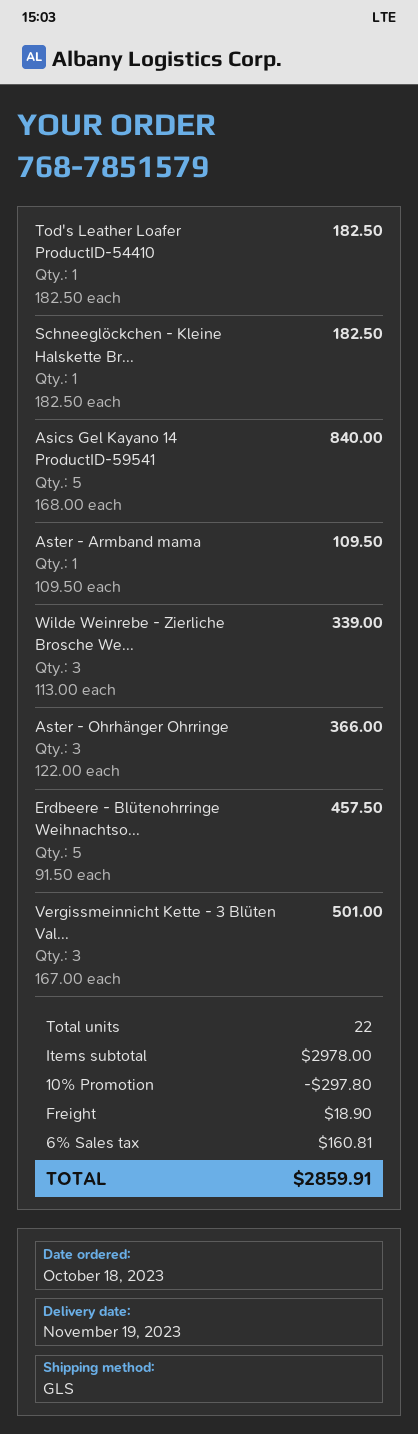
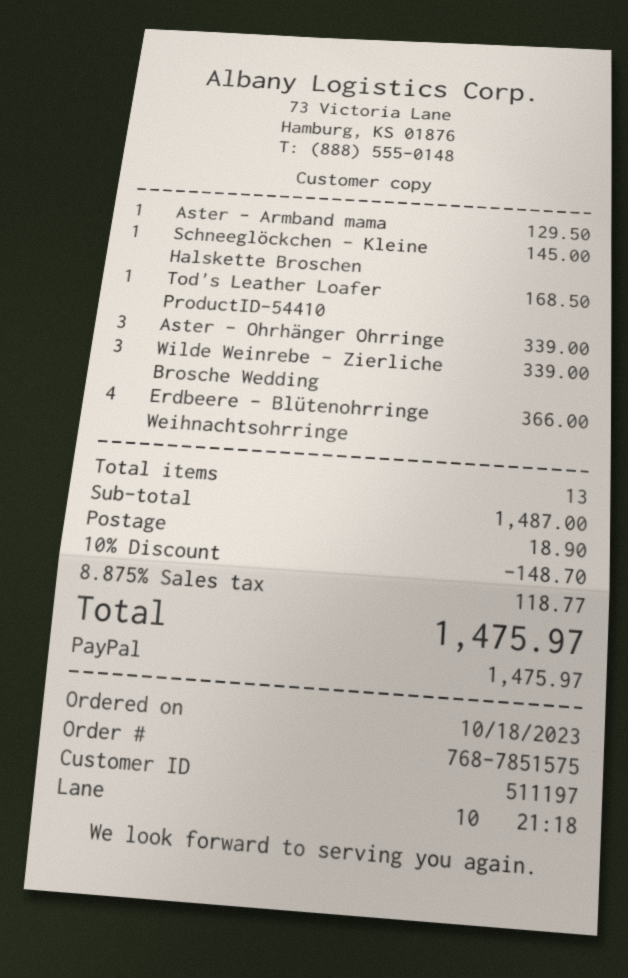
order number: 768-7851579 -> 768-7851575
Tod's Leather Loafer ProductID-54410: 1 for 182.50 -> 1 for 168.50
Schneeglöckchen - Kleine Halskette Br...: 1 for 182.50 -> 1 for 145.00
Asics Gel Kayano 14 ProductID-59541: 5 for 840.00 -> none
Aster - Armband mama: 1 for 109.50 -> 1 for 129.50
Aster - Ohrhänger Ohrringe: 3 for 366.00 -> 3 for 339.00
Erdbeere - Blütenohrringe Weihnachtso...: 5 for 457.50 -> 4 for 366.00
Vergissmeinnicht Kette - 3 Blüten Val...: 3 for 501.00 -> none
total quantity: 22 -> 13
subtotal: 2978.00 -> 1487.00
discount: 10% = 297.80 -> 10% = 148.70
tax: 6% = 160.81 -> 8.875% = 118.77
total: 2859.91 -> 1475.97

